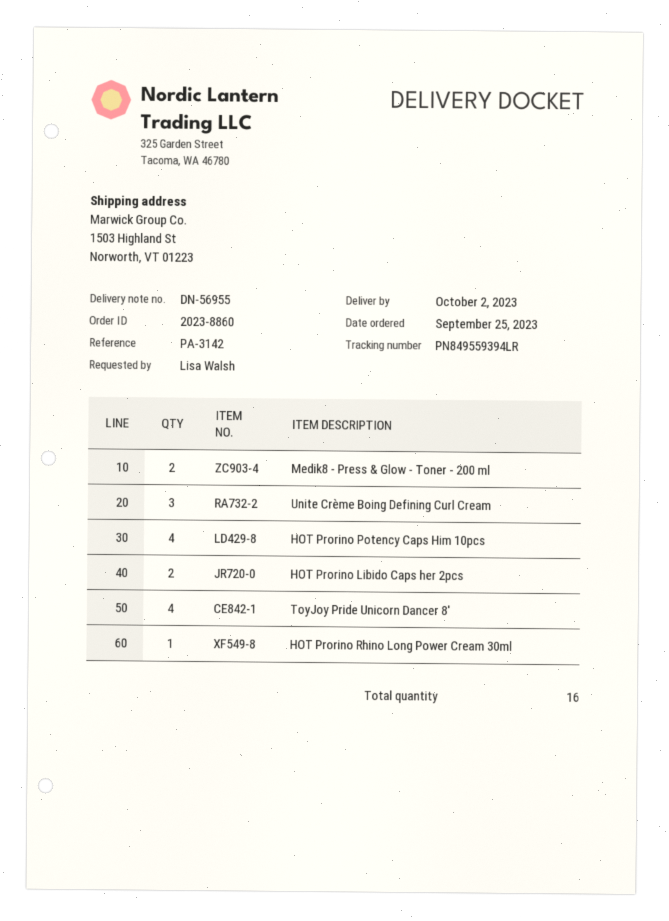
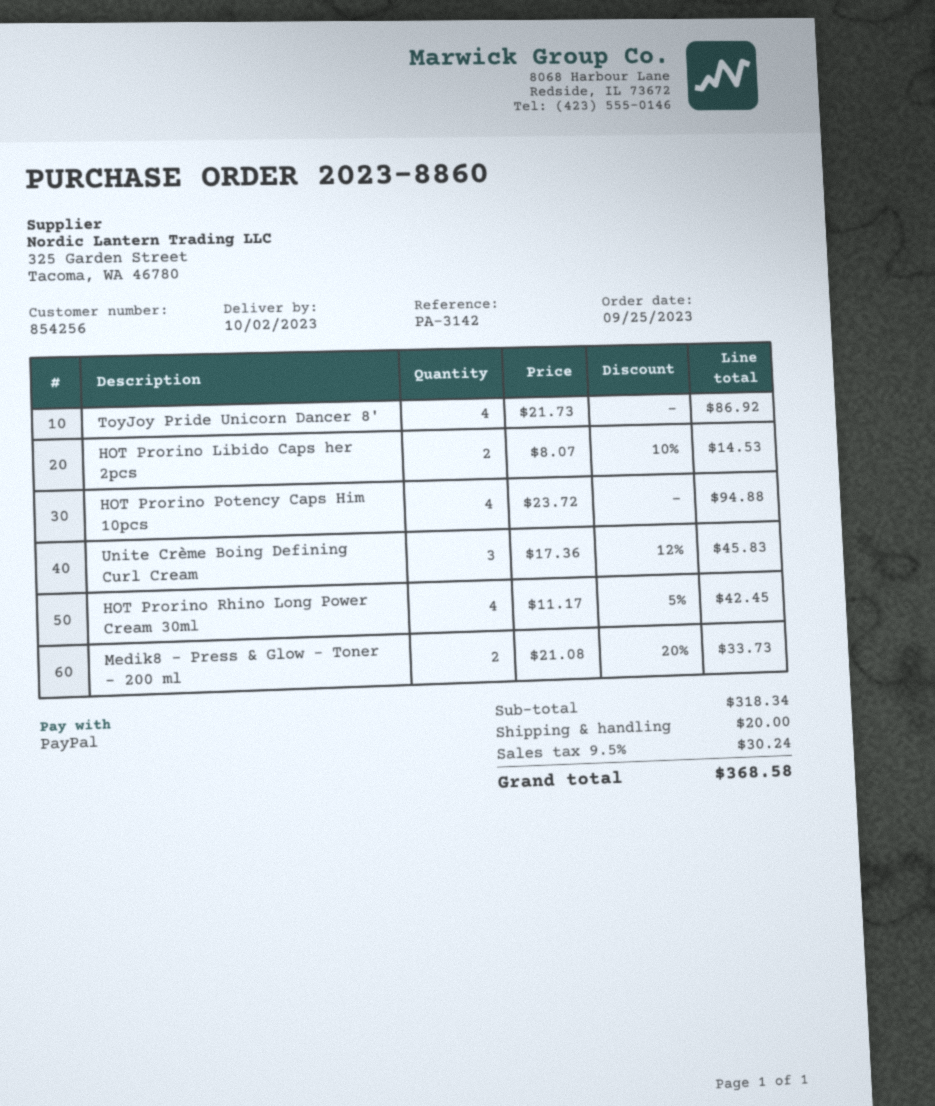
HOT Prorino Rhino Long Power Cream 30ml: 1 -> 4

